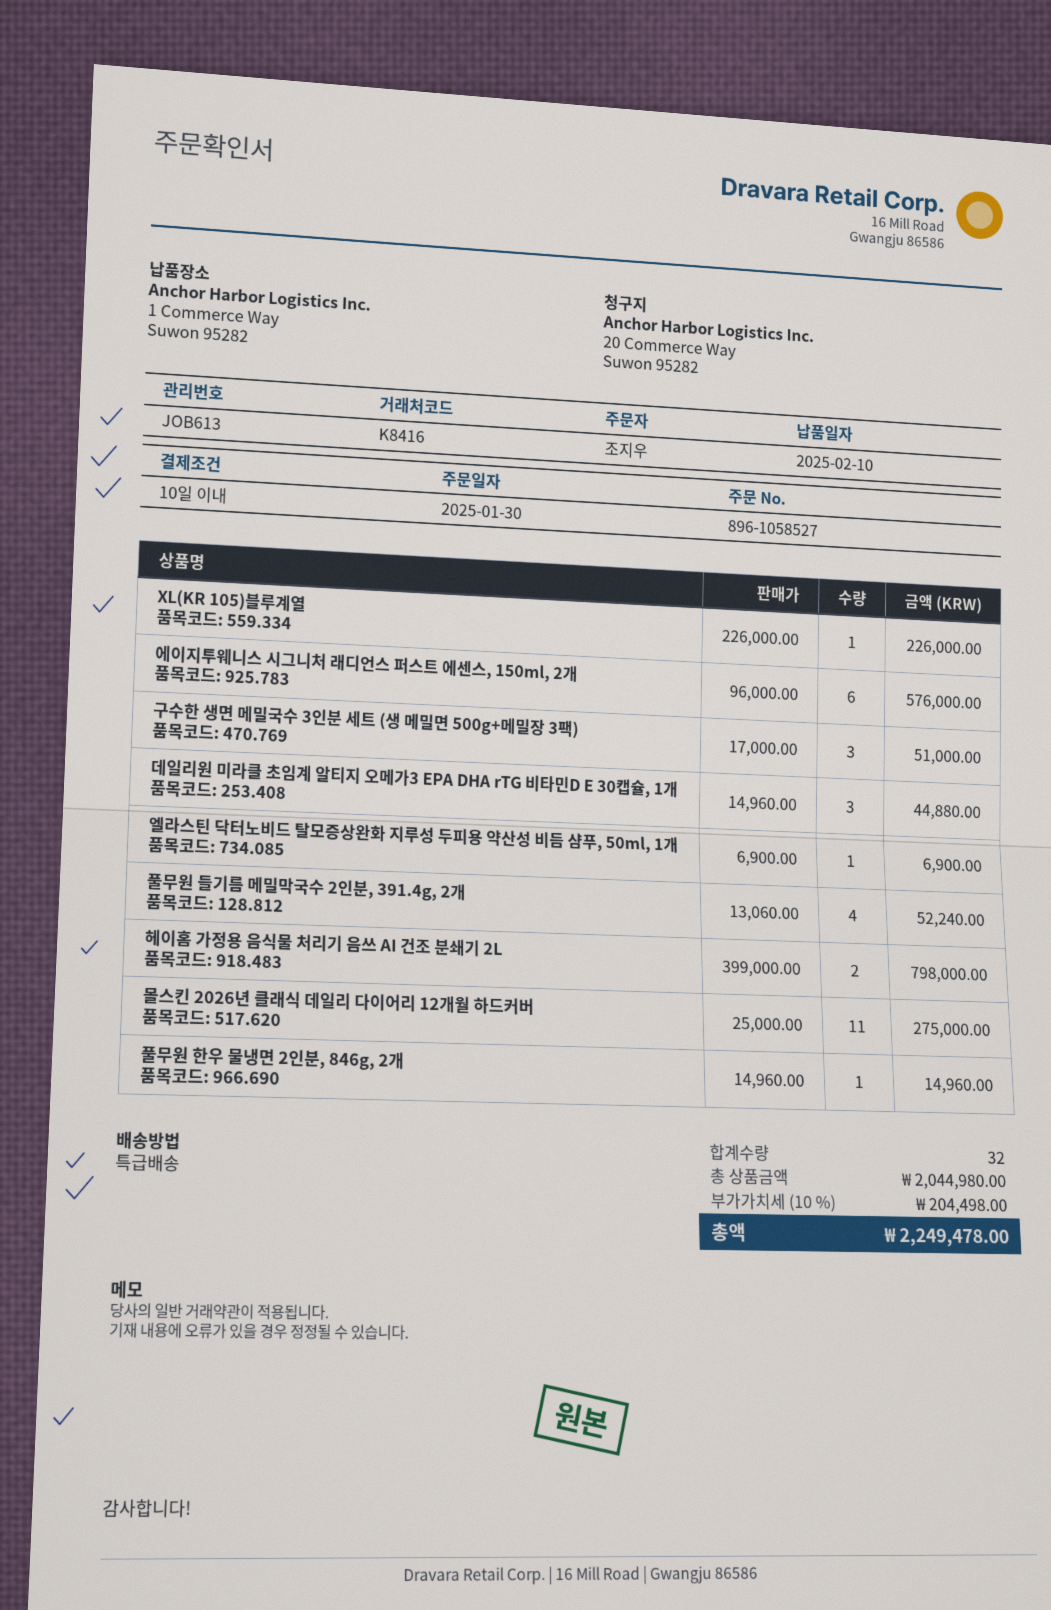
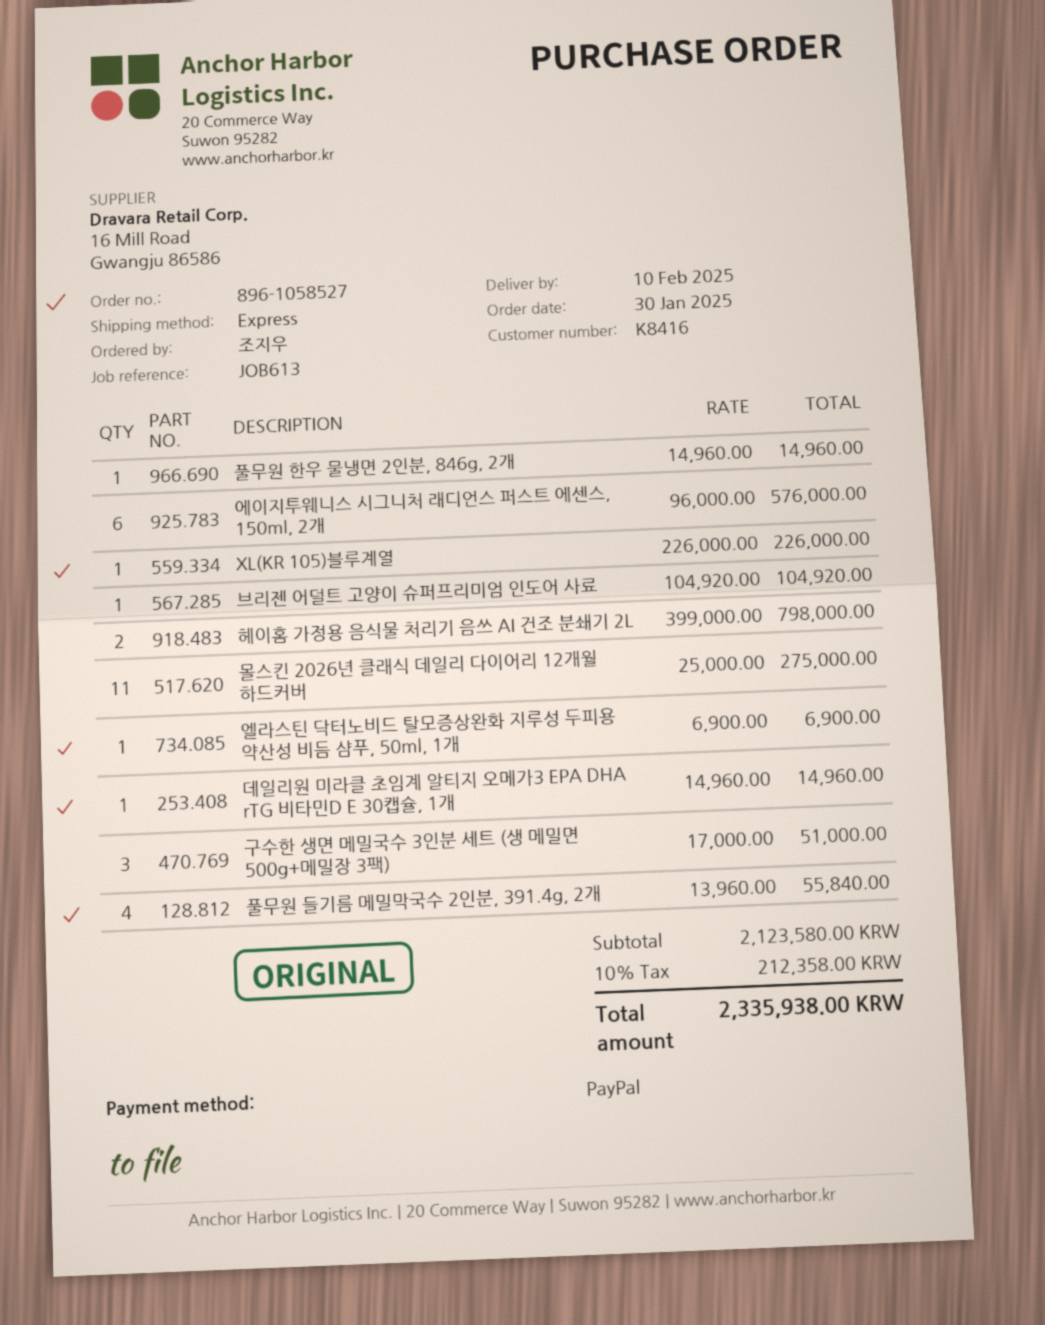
데일리원 미라클 초임계 알티지 오메가3 EPA DHA rTG 비타민D E 30캡슐, 1개: 3 x 14960.00 = 44880.00 -> 1 x 14960.00 = 14960.00
풀무원 들기름 메밀막국수 2인분, 391.4g, 2개: 4 x 13060.00 = 52240.00 -> 4 x 13960.00 = 55840.00
브리젠 어덜트 고양이 슈퍼프리미엄 인도어 사료: none -> 1 x 104920.00 = 104920.00
subtotal: 2044980.00 -> 2123580.00
tax: 10% = 204498.00 -> 10% = 212358.00
total: 2249478.00 -> 2335938.00

